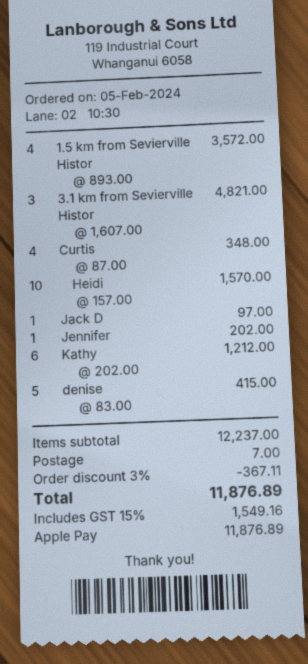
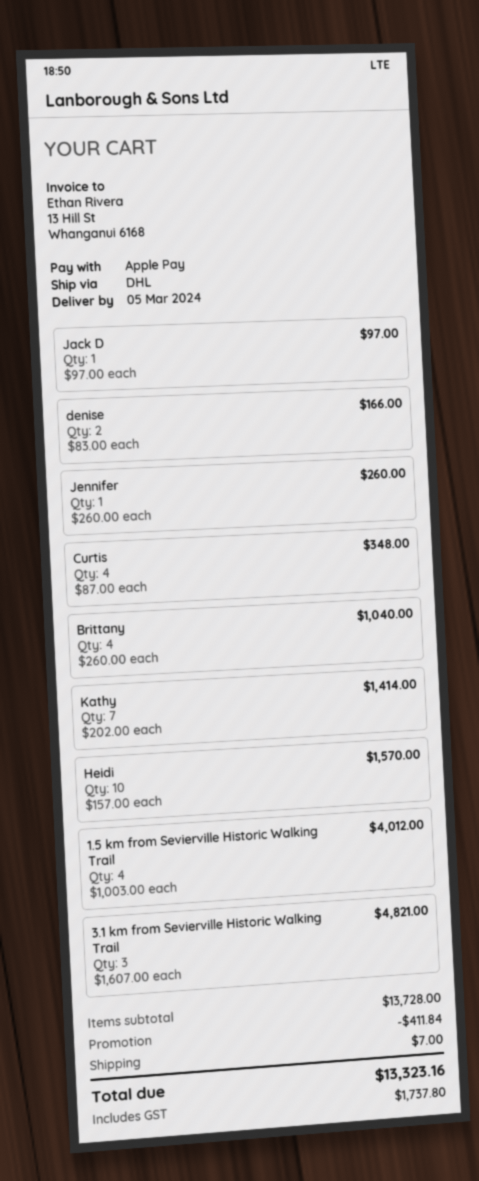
1.5 km from Sevierville Histor: 4 x 893.00 = 3572.00 -> 4 x 1003.00 = 4012.00
Jennifer: 1 x 202.00 = 202.00 -> 1 x 260.00 = 260.00
Kathy: 6 x 202.00 = 1212.00 -> 7 x 202.00 = 1414.00
denise: 5 x 83.00 = 415.00 -> 2 x 83.00 = 166.00
Brittany: none -> 4 x 260.00 = 1040.00
subtotal: 12237.00 -> 13728.00
discount: 367.11 -> 411.84
tax: 1549.16 -> 1737.80
total: 11876.89 -> 13323.16

